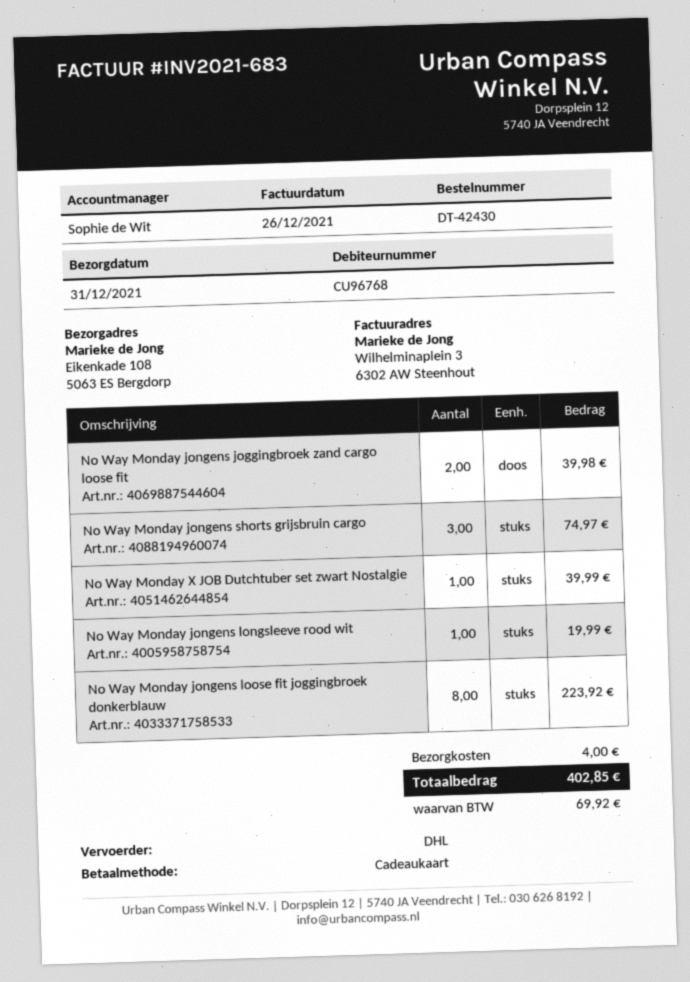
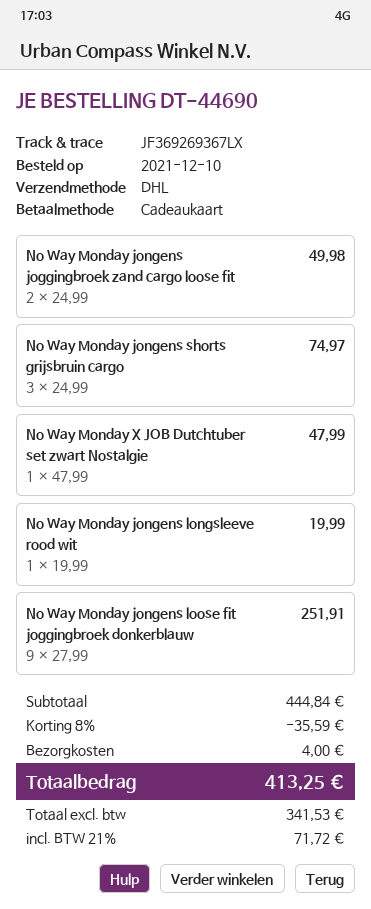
order number: DT-42430 -> DT-44690
No Way Monday jongens joggingbroek zand cargo loose fit: 2 for 39.98 -> 2 for 49.98
No Way Monday X JOB Dutchtuber set zwart Nostalgie: 1 for 39.99 -> 1 for 47.99
No Way Monday jongens loose fit joggingbroek donkerblauw: 8 for 223.92 -> 9 for 251.91
discount: none -> 8% = 35.59
tax: 69.92 -> 71.72
total: 402.85 -> 413.25

